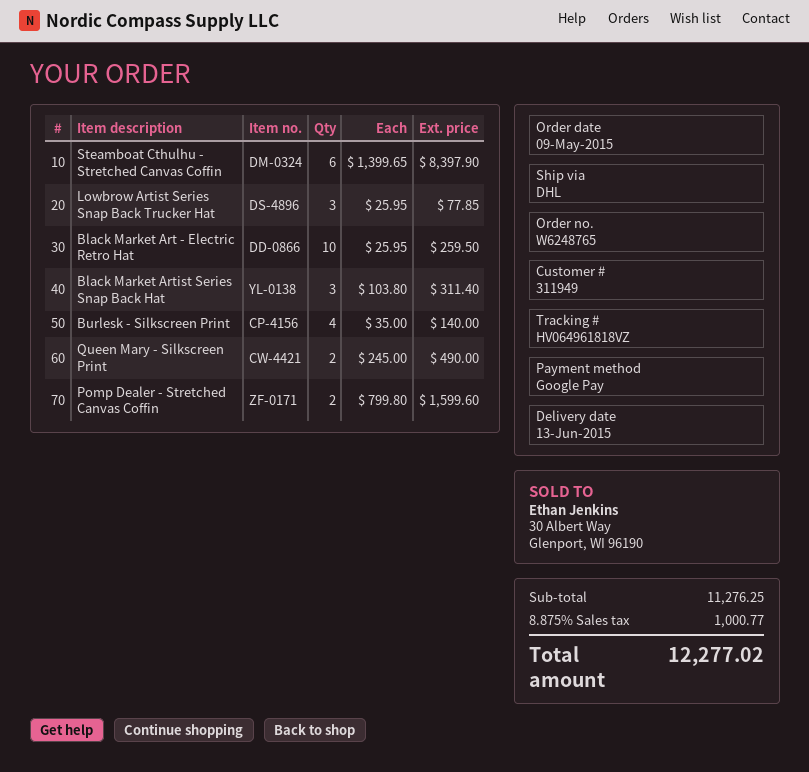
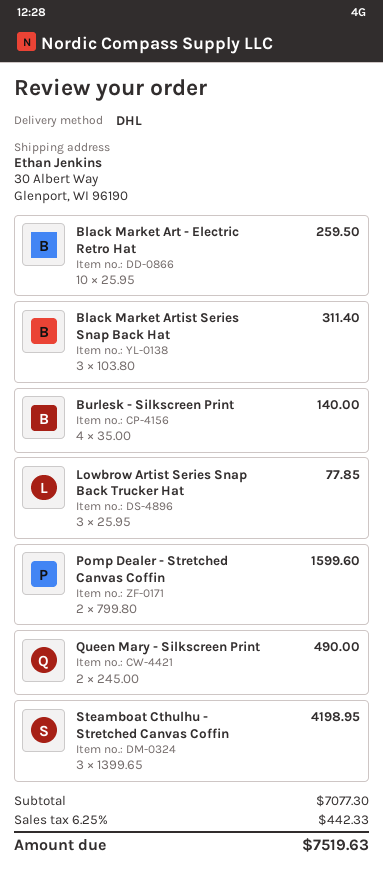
Steamboat Cthulhu - Stretched Canvas Coffin: 6 x 1399.65 = 8397.90 -> 3 x 1399.65 = 4198.95
subtotal: 11276.25 -> 7077.30
tax: 8.875% = 1000.77 -> 6.25% = 442.33
total: 12277.02 -> 7519.63

